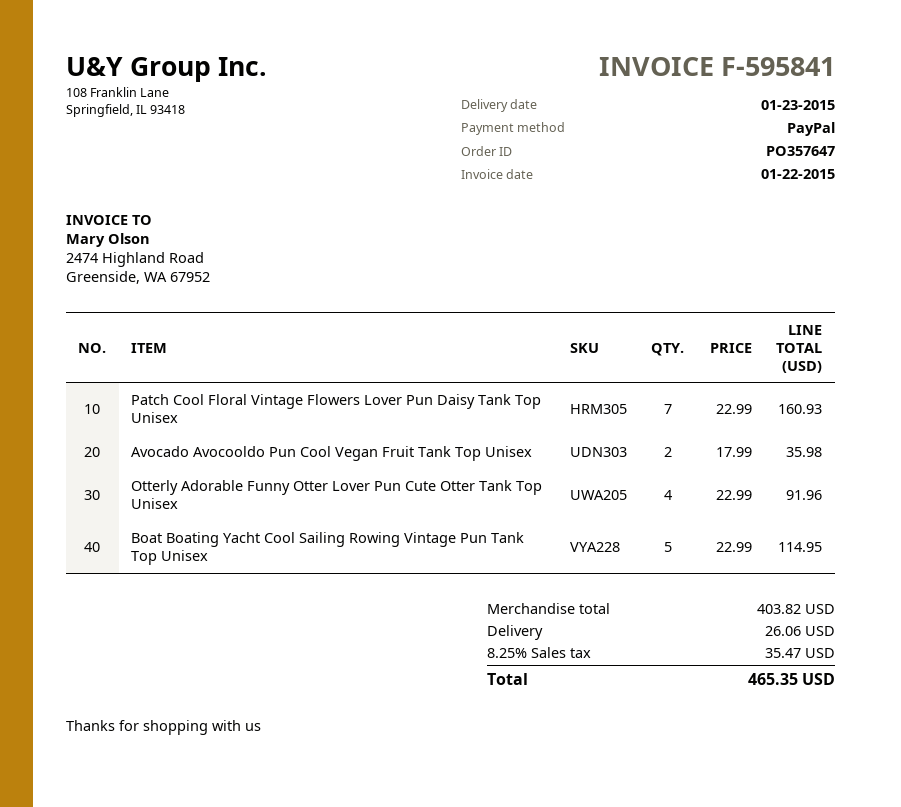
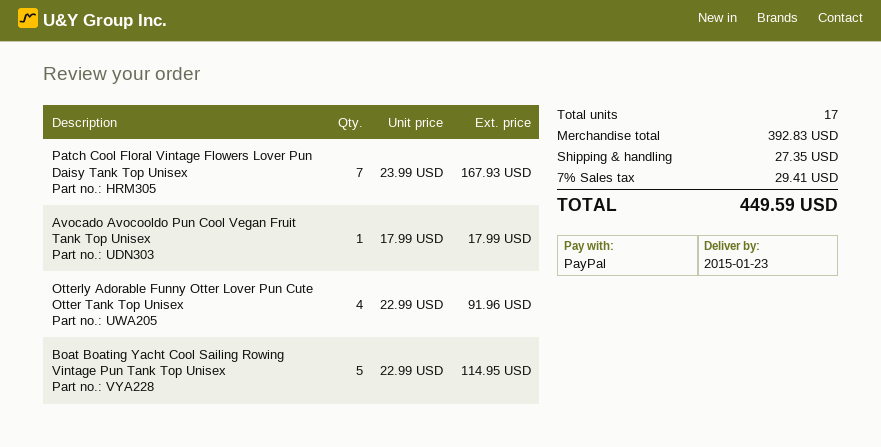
Patch Cool Floral Vintage Flowers Lover Pun Daisy Tank Top Unisex: 7 x 22.99 = 160.93 -> 7 x 23.99 = 167.93
Avocado Avocooldo Pun Cool Vegan Fruit Tank Top Unisex: 2 x 17.99 = 35.98 -> 1 x 17.99 = 17.99
subtotal: 403.82 -> 392.83
shipping: 26.06 -> 27.35
tax: 8.25% = 35.47 -> 7% = 29.41
total: 465.35 -> 449.59

